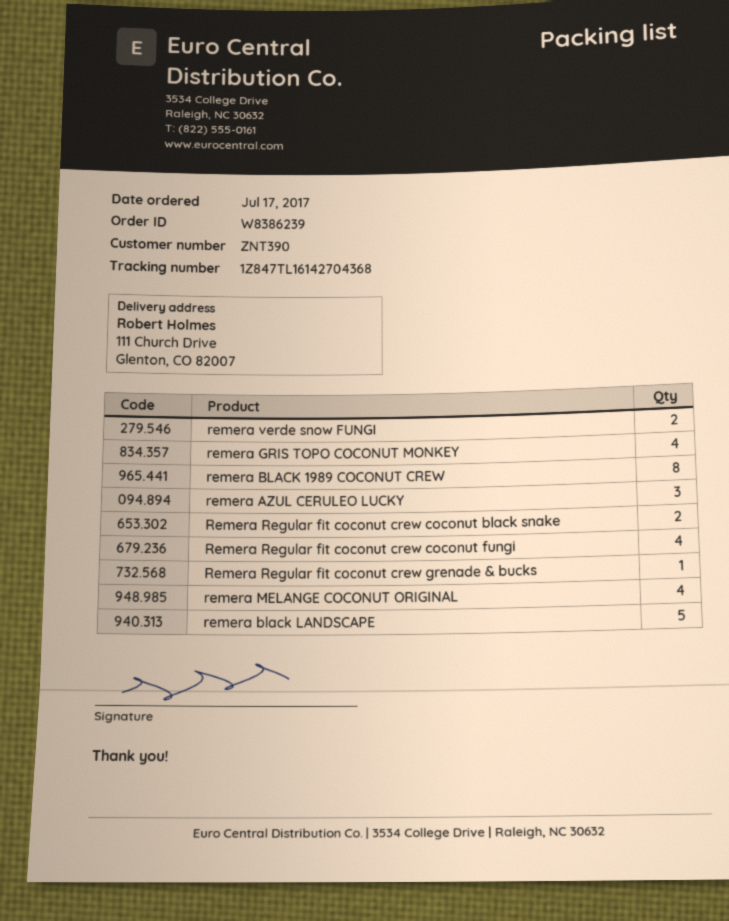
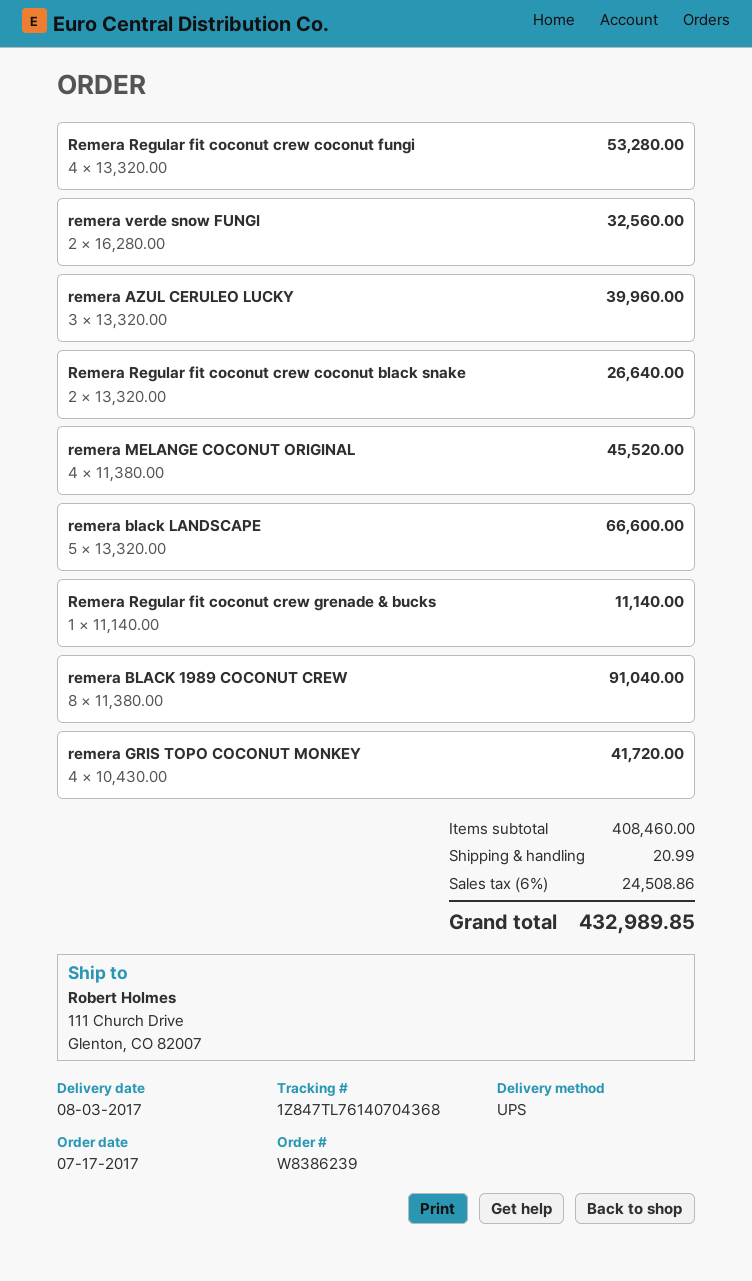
tracking number: 1Z847TL16142704368 -> 1Z847TL76140704368

